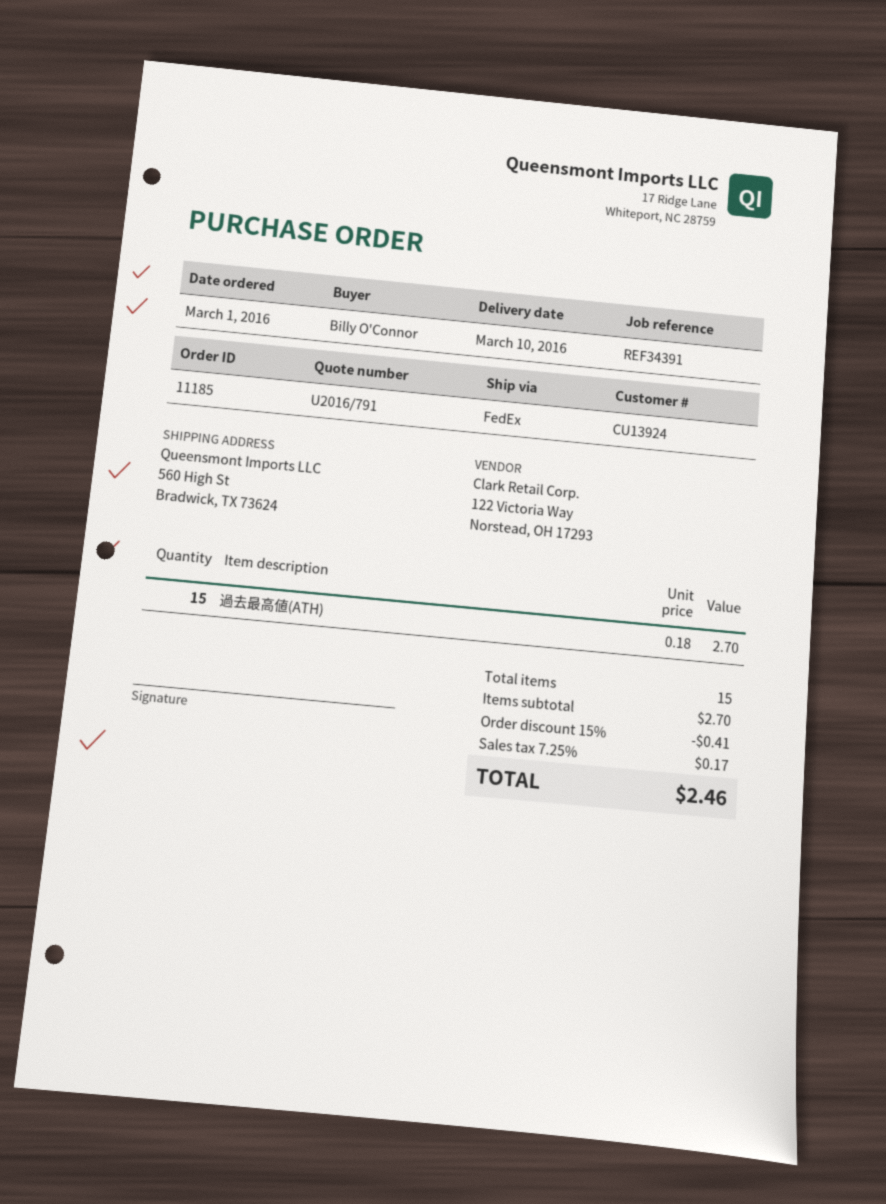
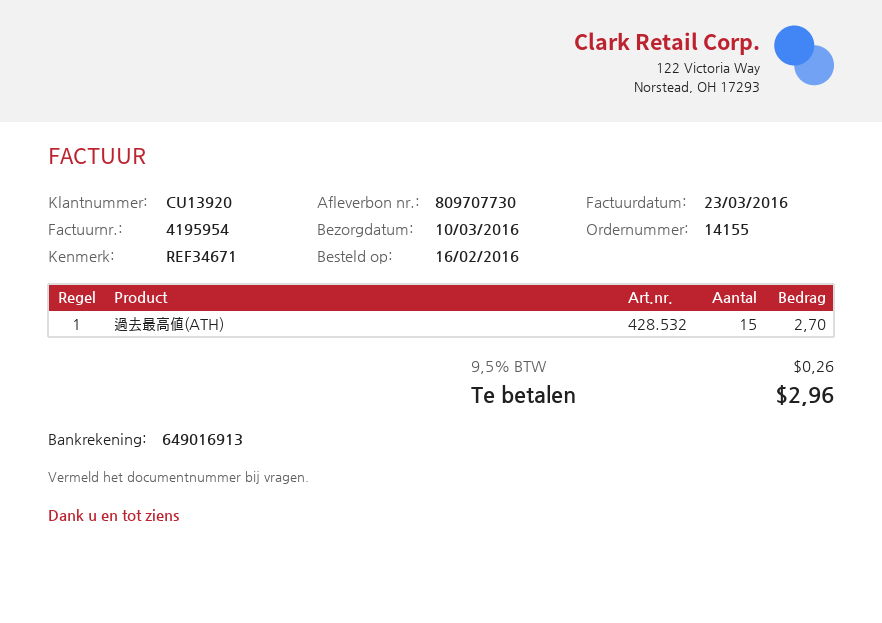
order number: 11185 -> 14155
order date: 2016-03-01 -> 2016-02-16
customer number: CU13924 -> CU13920
reference: REF34391 -> REF34671
discount: 15% = 0.41 -> none
tax: 7.25% = 0.17 -> 9.5% = 0.26
total: 2.46 -> 2.96

